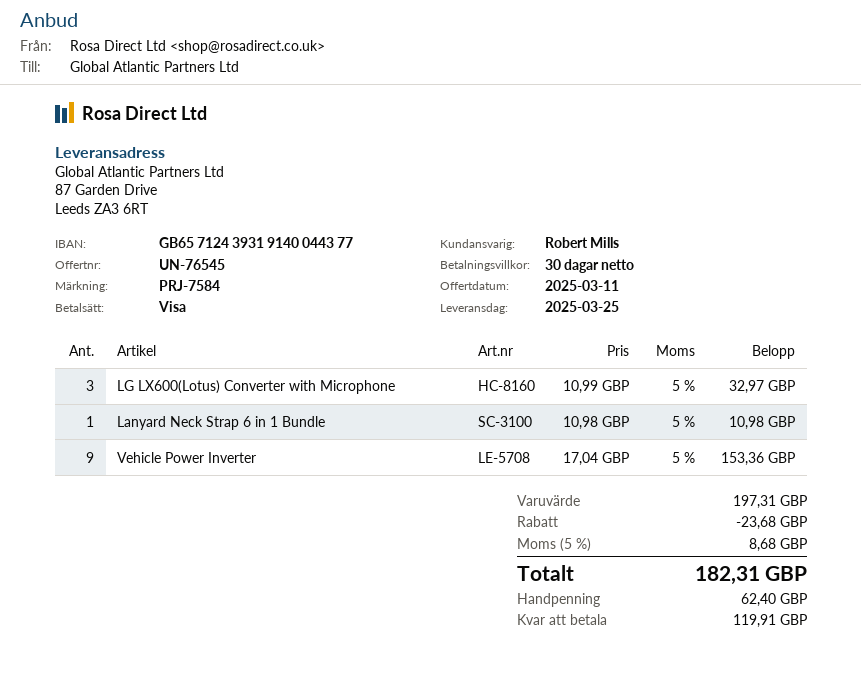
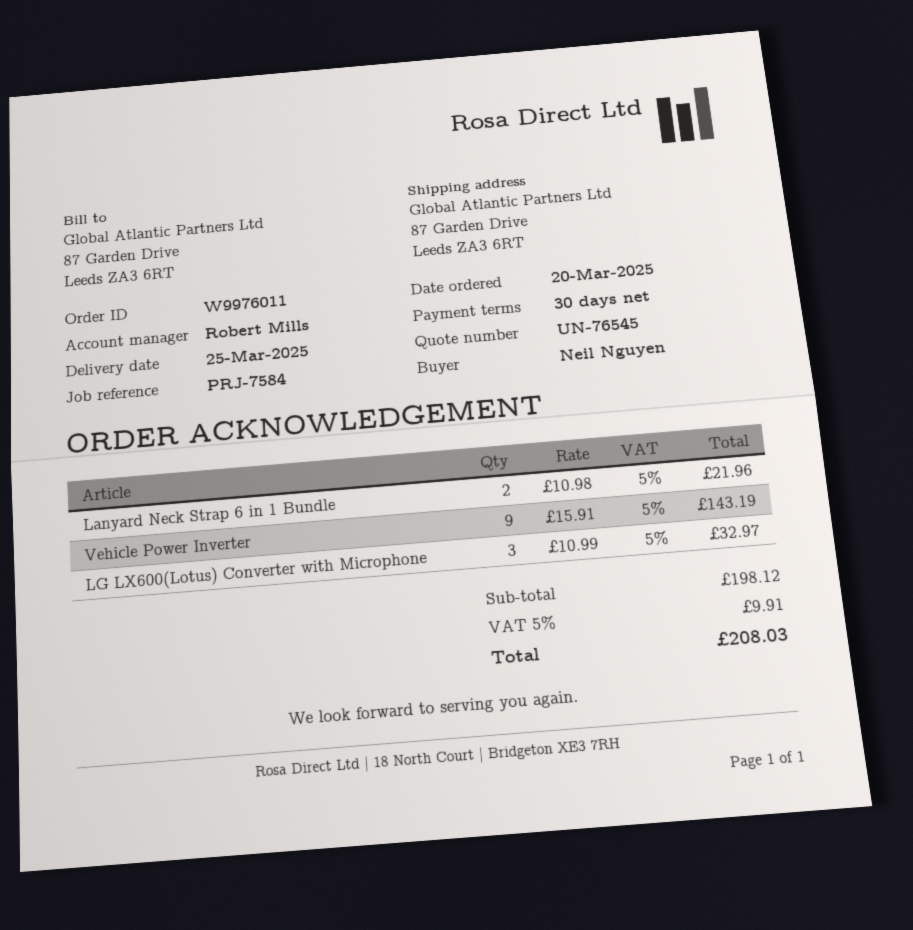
Lanyard Neck Strap 6 in 1 Bundle: 1 x 10.98 = 10.98 -> 2 x 10.98 = 21.96
Vehicle Power Inverter: 9 x 17.04 = 153.36 -> 9 x 15.91 = 143.19
subtotal: 197.31 -> 198.12
discount: 23.68 -> none
tax: 5% = 8.68 -> 5% = 9.91
total: 182.31 -> 208.03

